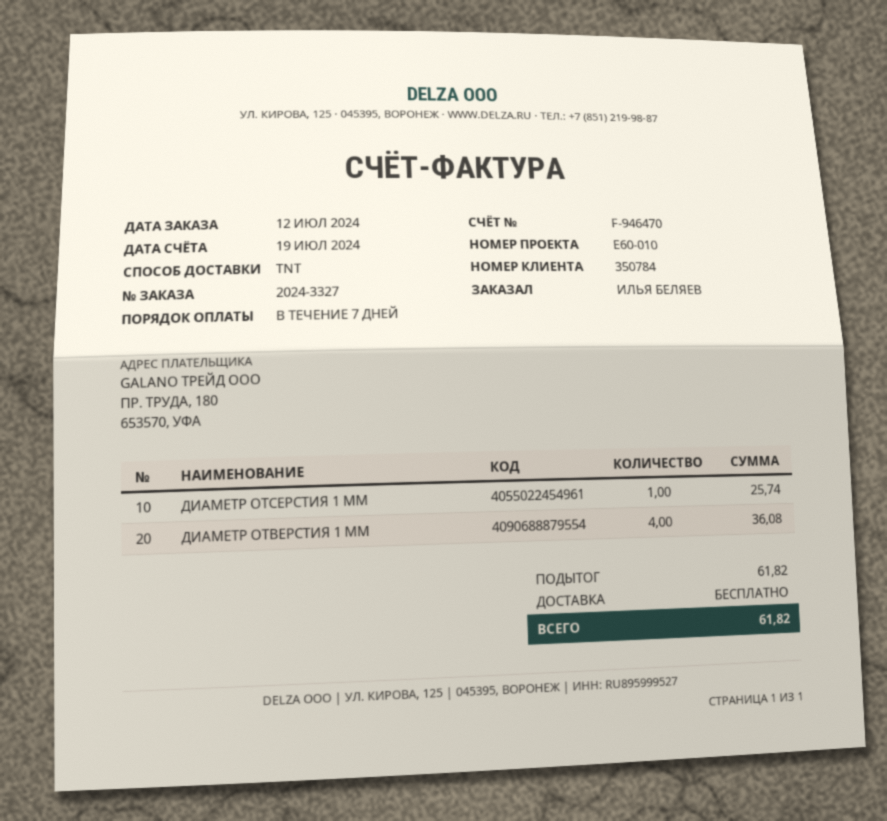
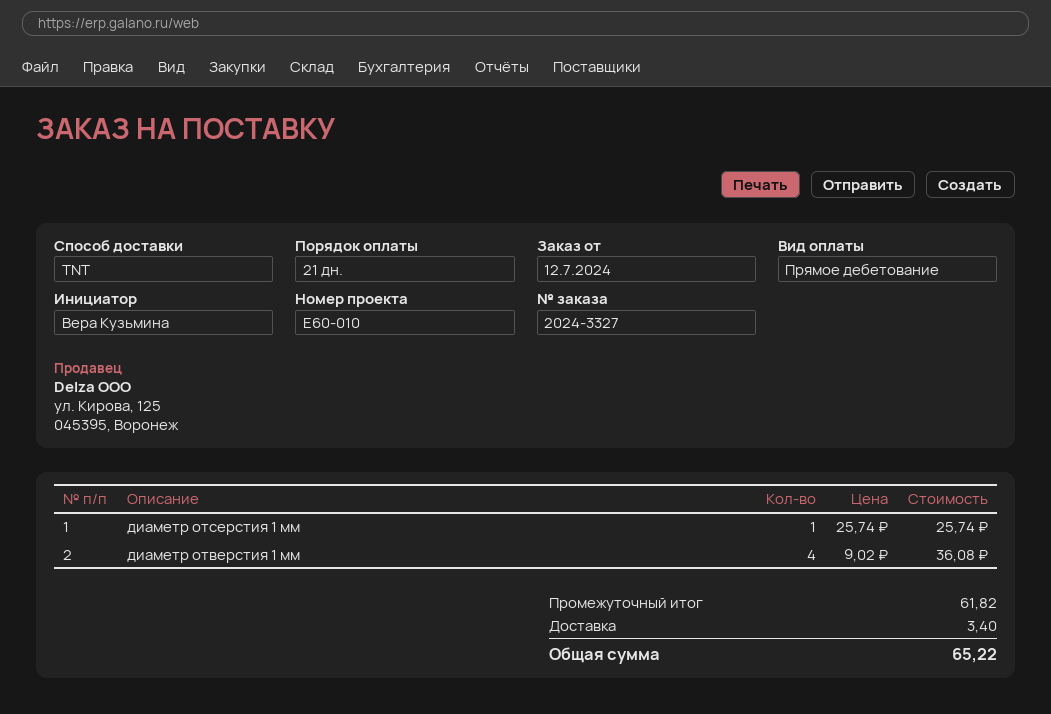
payment terms: 7 days -> 21 days
ordered by: ИЛЬЯ БЕЛЯЕВ -> Вера Кузьмина
shipping: 0.00 -> 3.40
total: 61.82 -> 65.22

